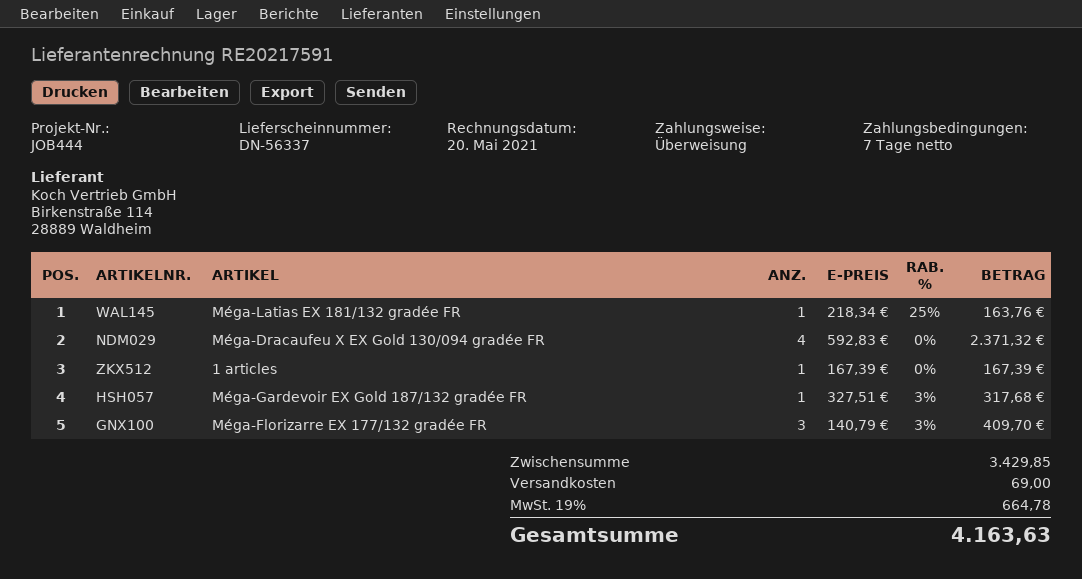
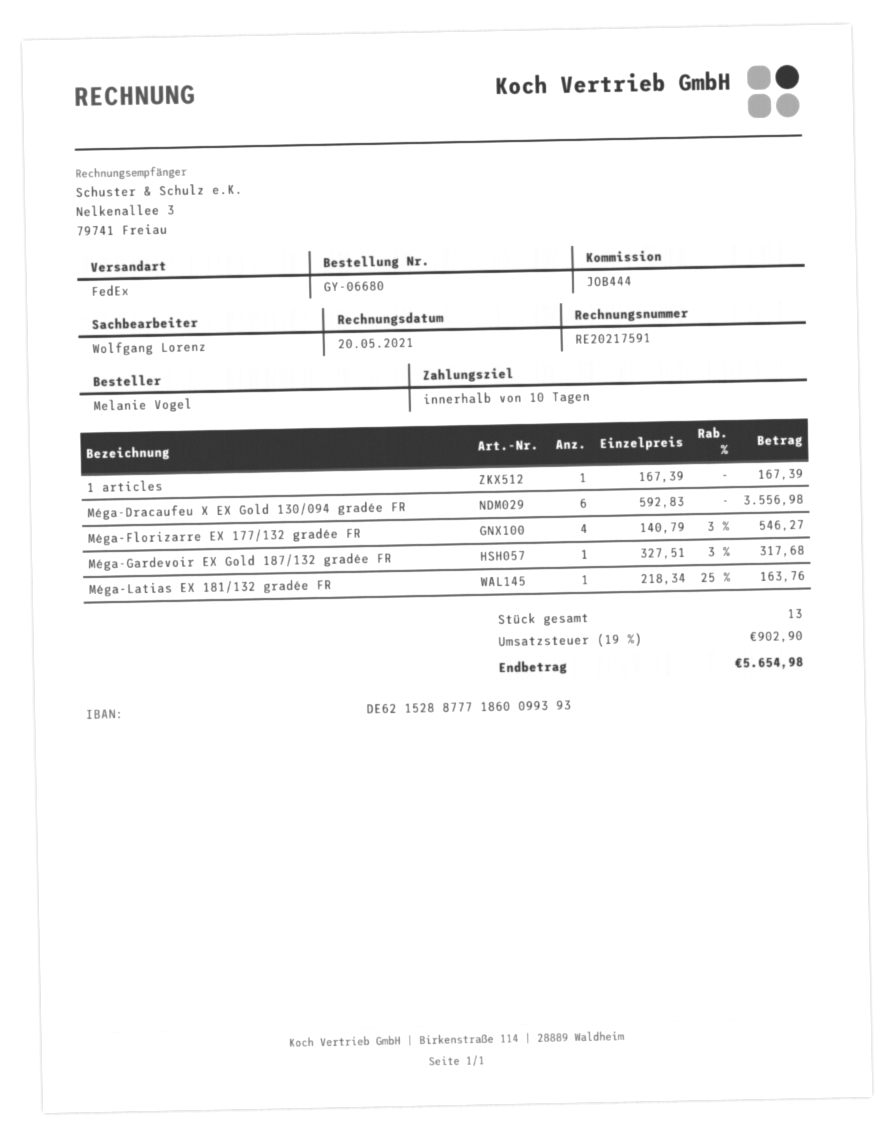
payment terms: 7 days -> 10 days
Méga-Dracaufeu X EX Gold 130/094 gradée FR: 4 x 592.83 = 2371.32 -> 6 x 592.83 = 3556.98
Méga-Florizarre EX 177/132 gradée FR: 3 x 140.79 - 3% = 409.70 -> 4 x 140.79 - 3% = 546.27
shipping: 69.00 -> none
tax: 19% = 664.78 -> 19% = 902.90
total: 4163.63 -> 5654.98

